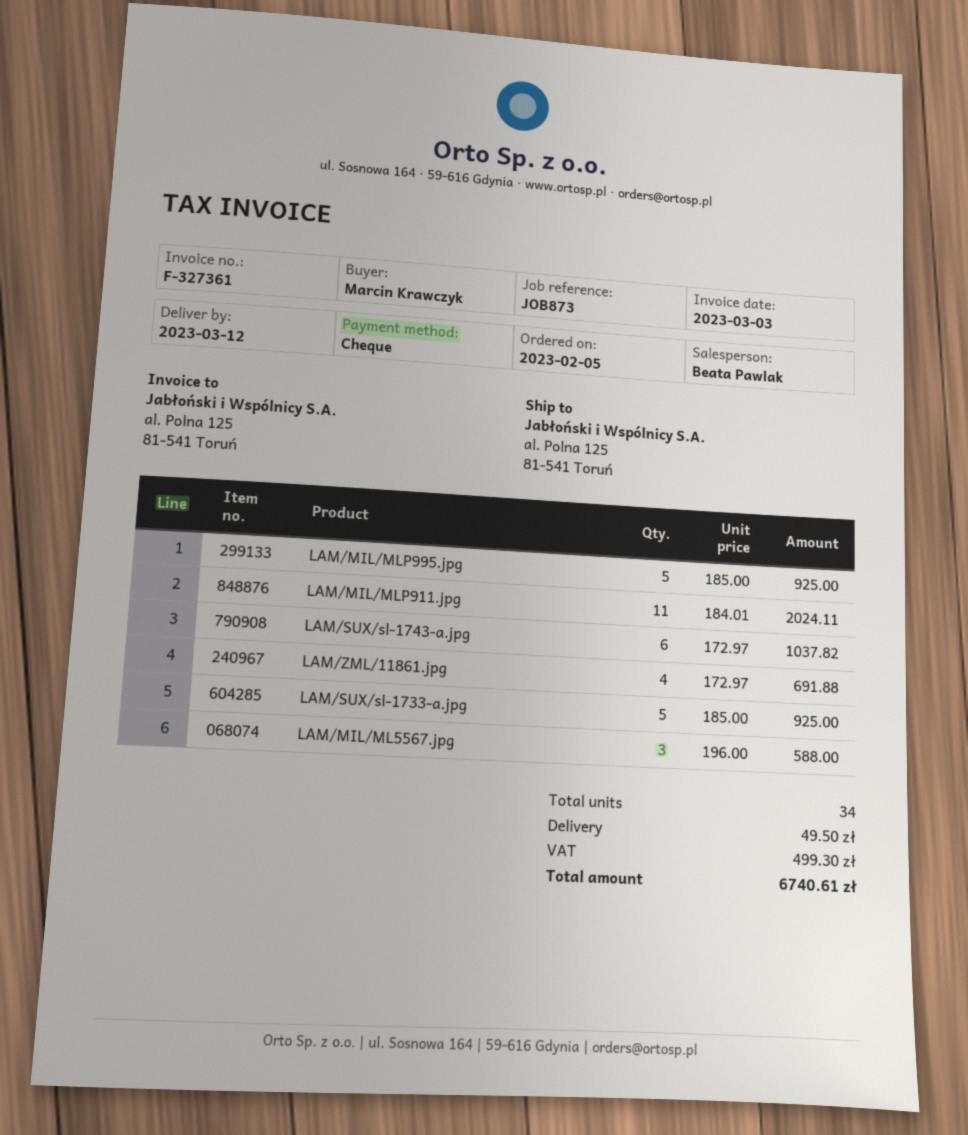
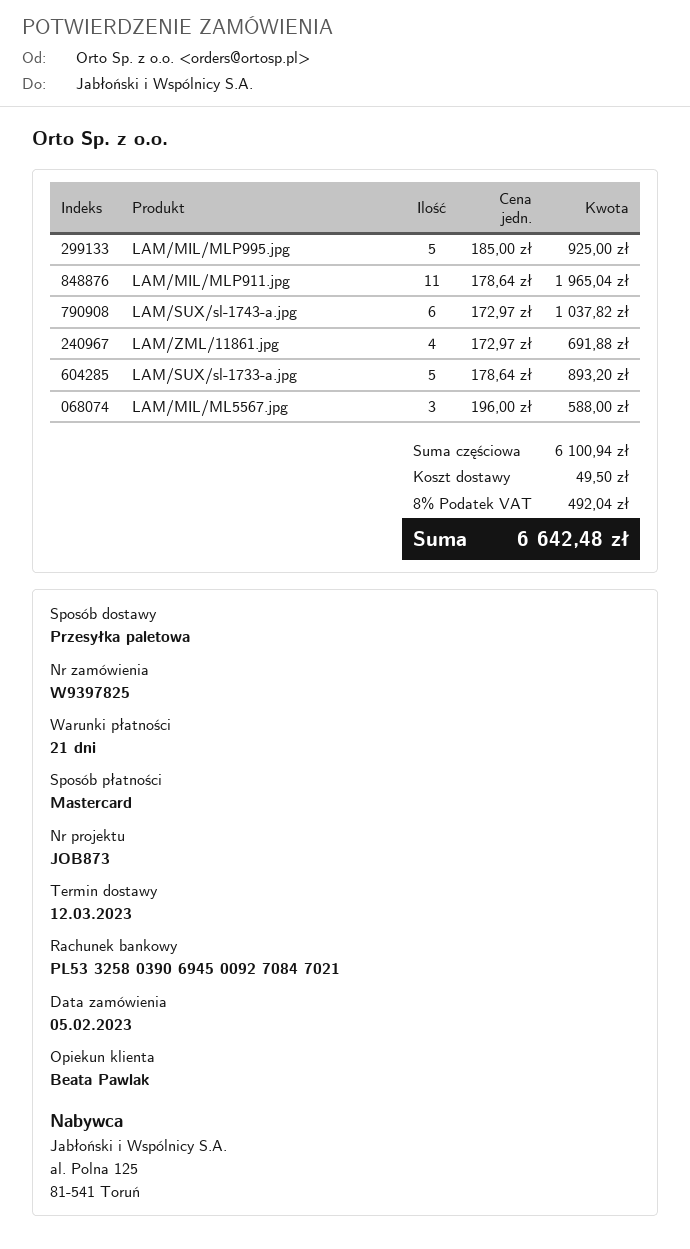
payment method: cheque -> Mastercard
LAM/MIL/MLP911.jpg: 11 x 184.01 = 2024.11 -> 11 x 178.64 = 1965.04
LAM/SUX/sl-1733-a.jpg: 5 x 185.00 = 925.00 -> 5 x 178.64 = 893.20
tax: 499.30 -> 492.04
total: 6740.61 -> 6642.48

